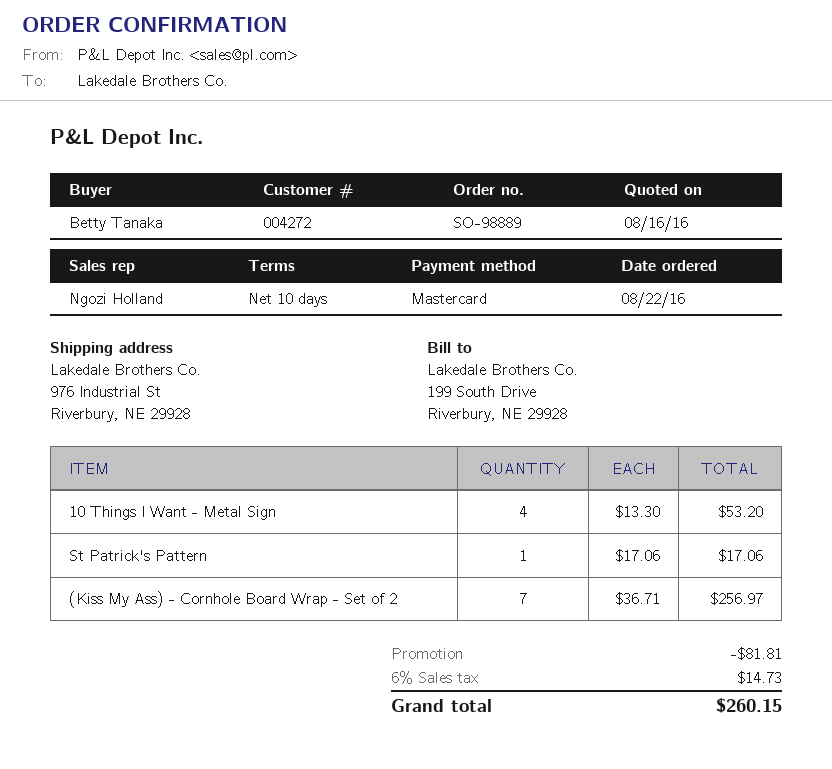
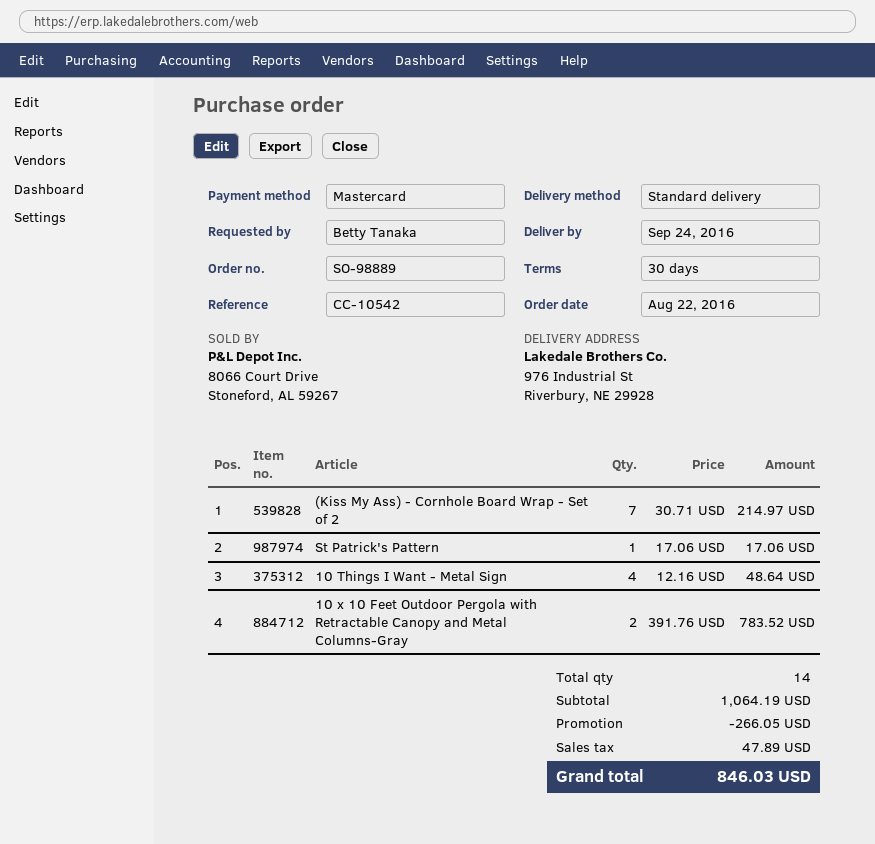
payment terms: 10 days -> 30 days
10 Things I Want - Metal Sign: 4 x 13.30 = 53.20 -> 4 x 12.16 = 48.64
(Kiss My Ass) - Cornhole Board Wrap - Set of 2: 7 x 36.71 = 256.97 -> 7 x 30.71 = 214.97
10 x 10 Feet Outdoor Pergola with Retractable Canopy and Metal Columns-Gray: none -> 2 x 391.76 = 783.52
discount: 81.81 -> 266.05
tax: 14.73 -> 47.89
total: 260.15 -> 846.03

